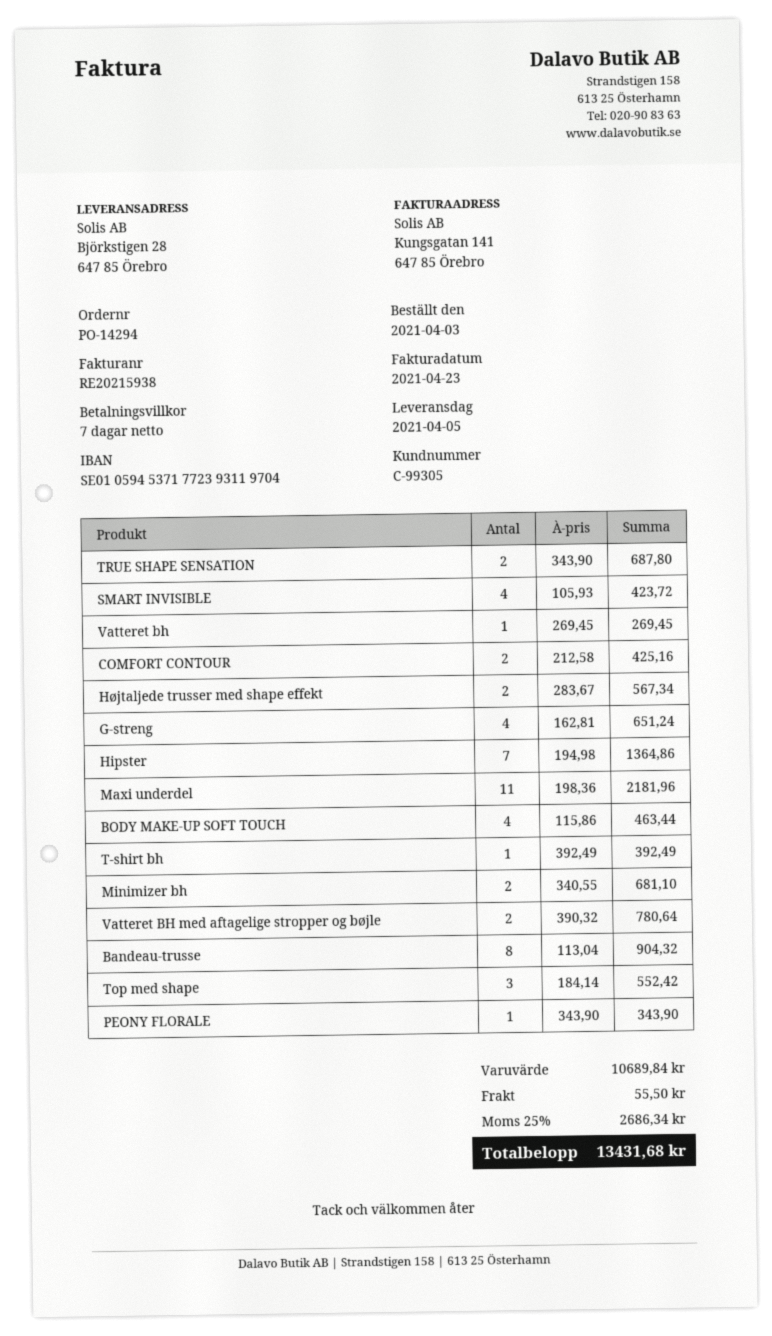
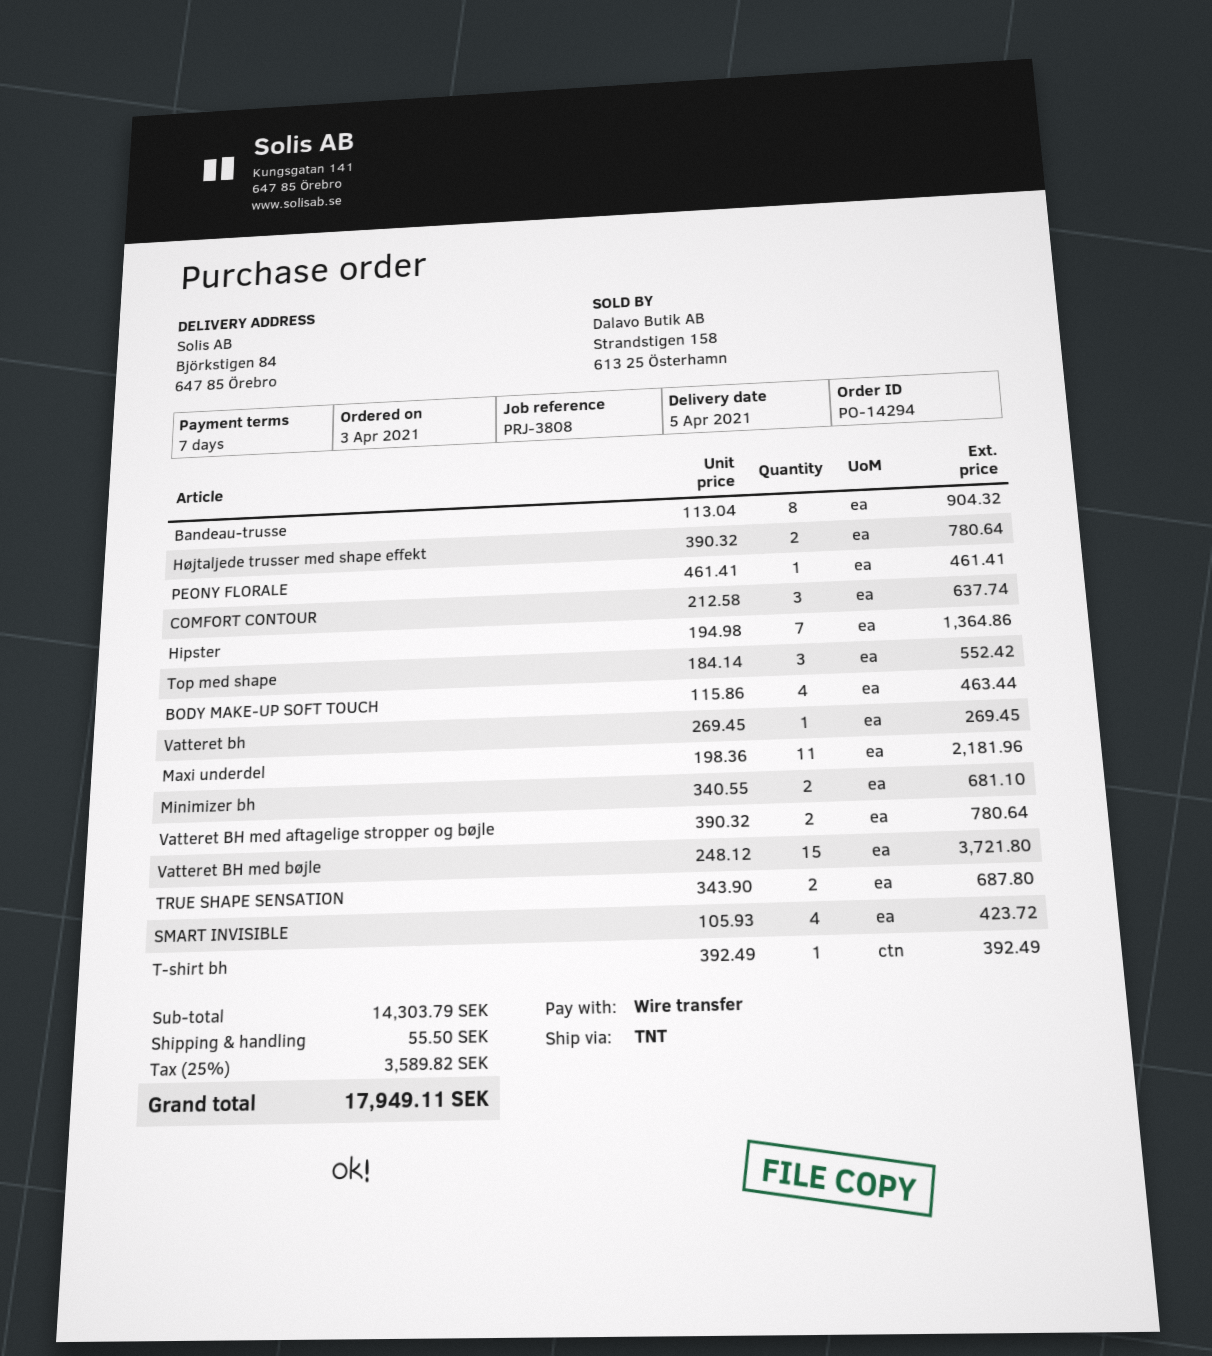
ship to: Björkstigen 28, 647 85 Örebro -> Björkstigen 84, 647 85 Örebro
COMFORT CONTOUR: 2 x 212.58 = 425.16 -> 3 x 212.58 = 637.74
Højtaljede trusser med shape effekt: 2 x 283.67 = 567.34 -> 2 x 390.32 = 780.64
G-streng: 4 x 162.81 = 651.24 -> none
PEONY FLORALE: 1 x 343.90 = 343.90 -> 1 x 461.41 = 461.41
Vatteret BH med bøjle: none -> 15 x 248.12 = 3721.80
subtotal: 10689.84 -> 14303.79
tax: 25% = 2686.34 -> 25% = 3589.82
total: 13431.68 -> 17949.11

